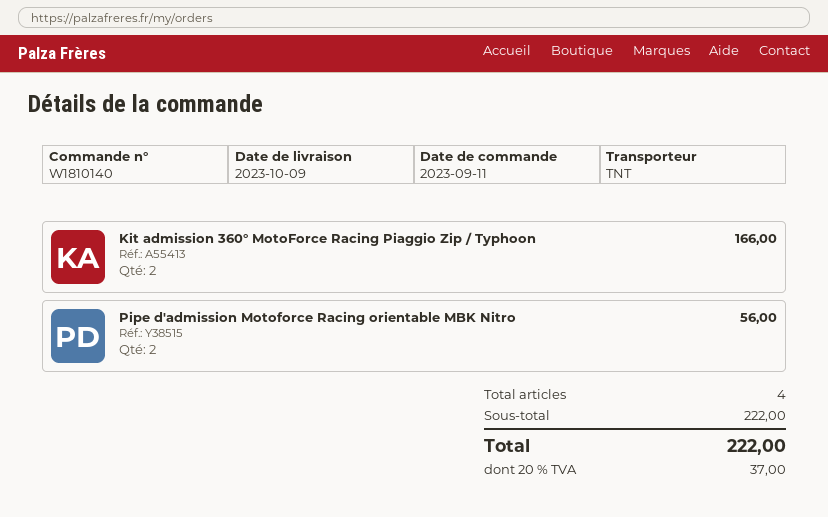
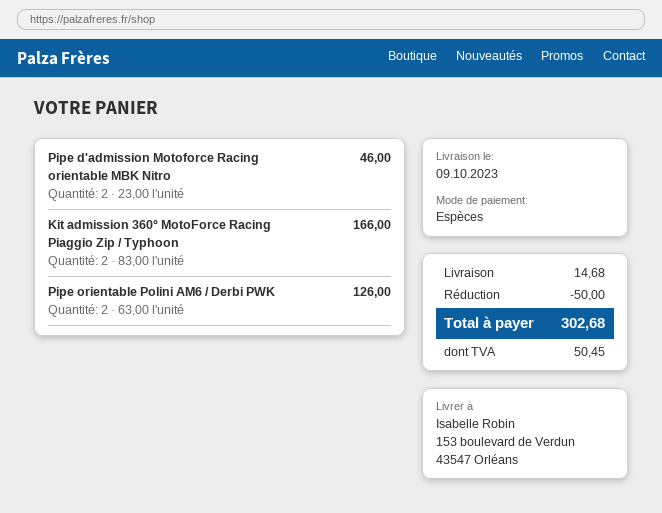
Pipe d'admission Motoforce Racing orientable MBK Nitro: 2 for 56.00 -> 2 for 46.00
Pipe orientable Polini AM6 / Derbi PWK: none -> 2 for 126.00
discount: none -> 50.00
shipping: none -> 14.68
tax: 37.00 -> 50.45
total: 222.00 -> 302.68

